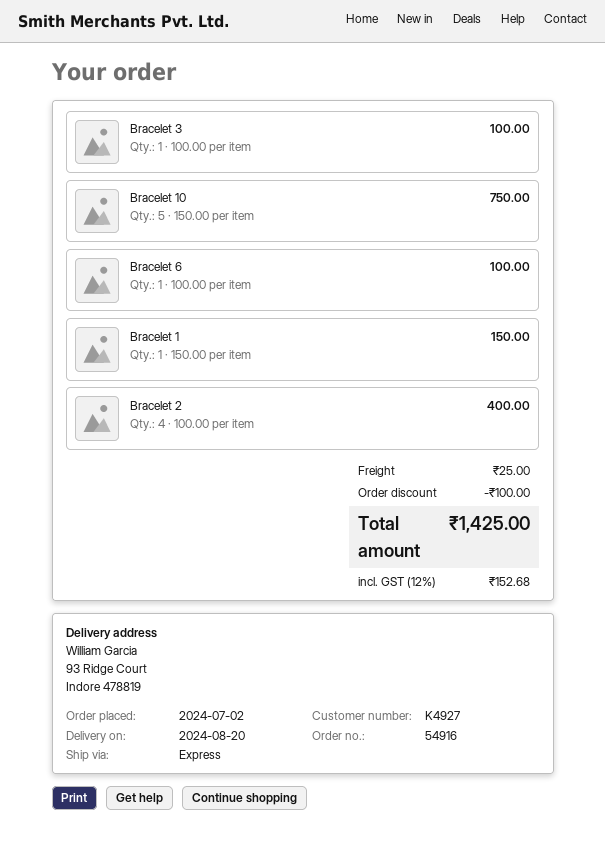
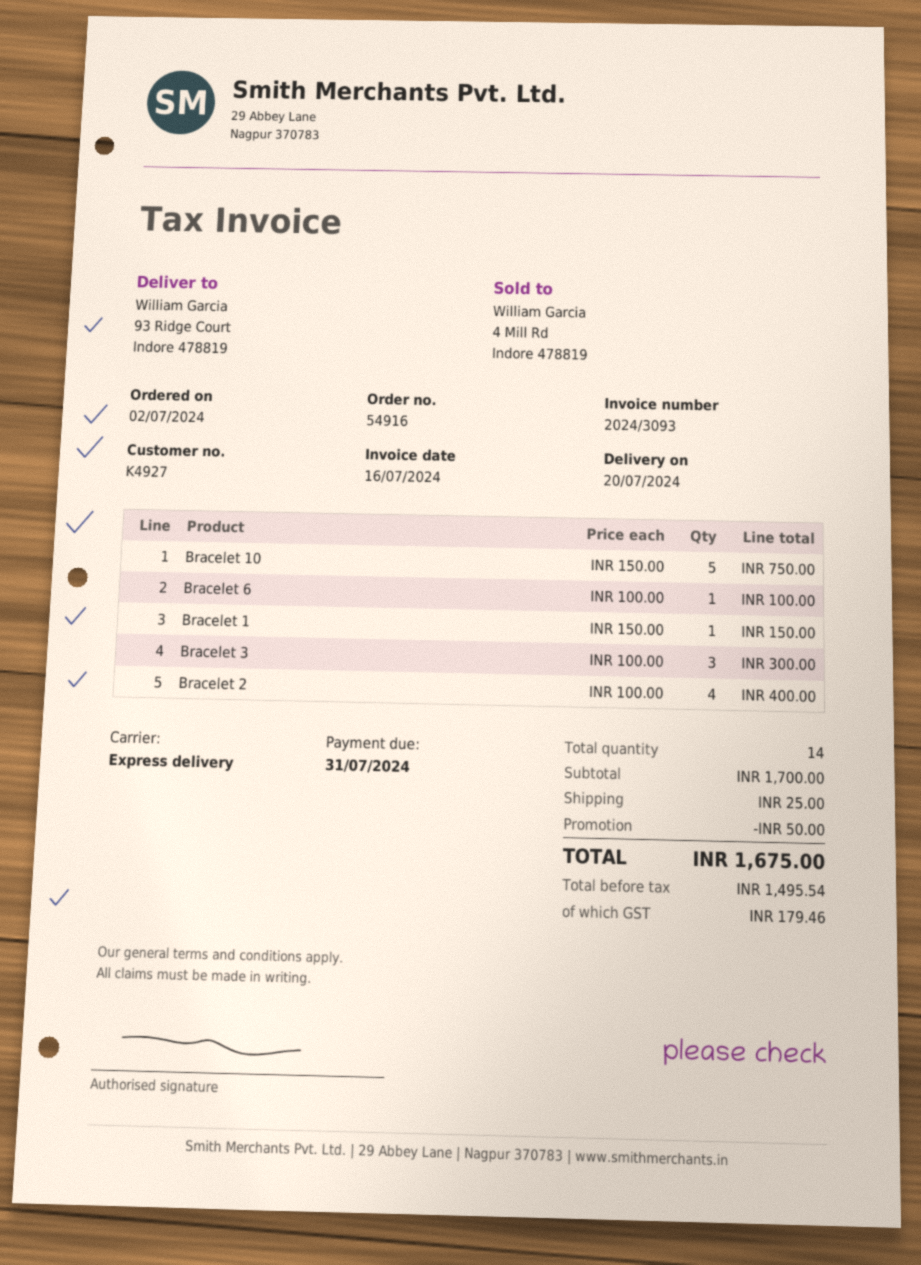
delivery date: 2024-08-20 -> 2024-07-20
Bracelet 3: 1 x 100.00 = 100.00 -> 3 x 100.00 = 300.00
discount: 100.00 -> 50.00
tax: 152.68 -> 179.46
total: 1425.00 -> 1675.00

